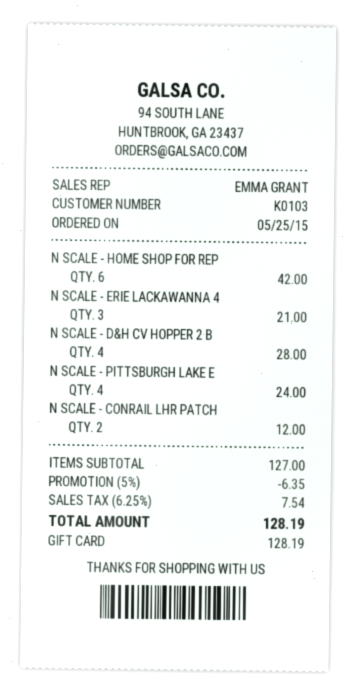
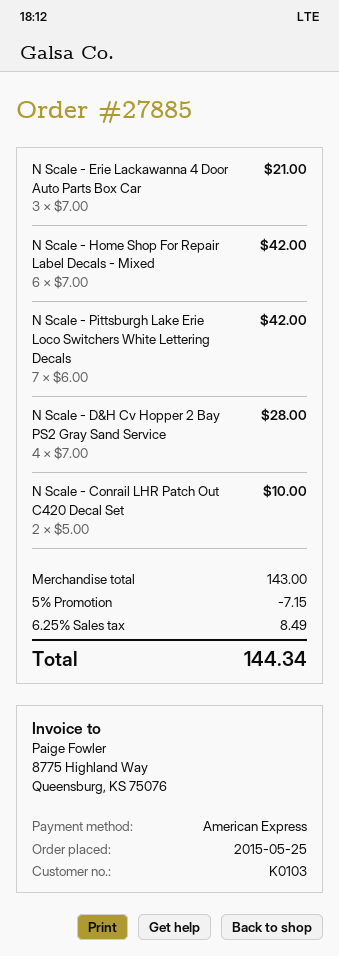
payment method: gift card -> American Express
N SCALE - PITTSBURGH LAKE E: 4 for 24.00 -> 7 for 42.00
N SCALE - CONRAIL LHR PATCH: 2 for 12.00 -> 2 for 10.00
subtotal: 127.00 -> 143.00
discount: 5% = 6.35 -> 5% = 7.15
tax: 6.25% = 7.54 -> 6.25% = 8.49
total: 128.19 -> 144.34

